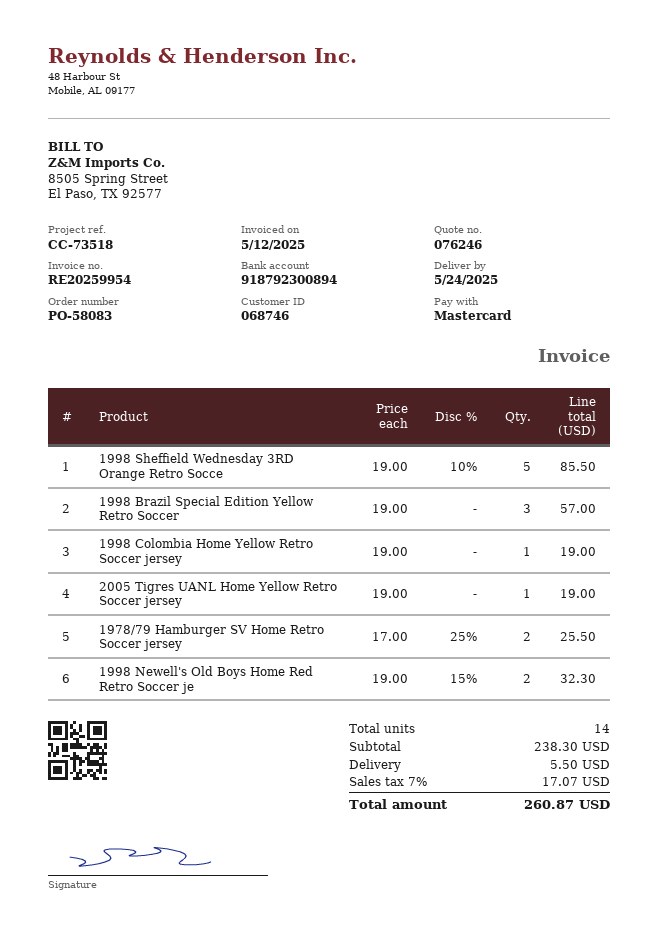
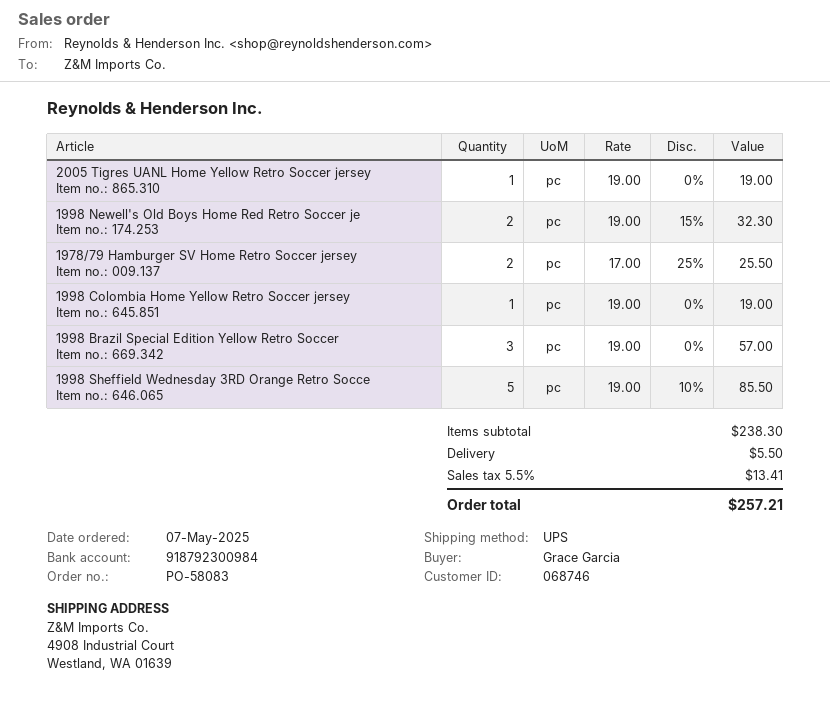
bank account: 918792300894 -> 918792300984
tax: 7% = 17.07 -> 5.5% = 13.41
total: 260.87 -> 257.21

